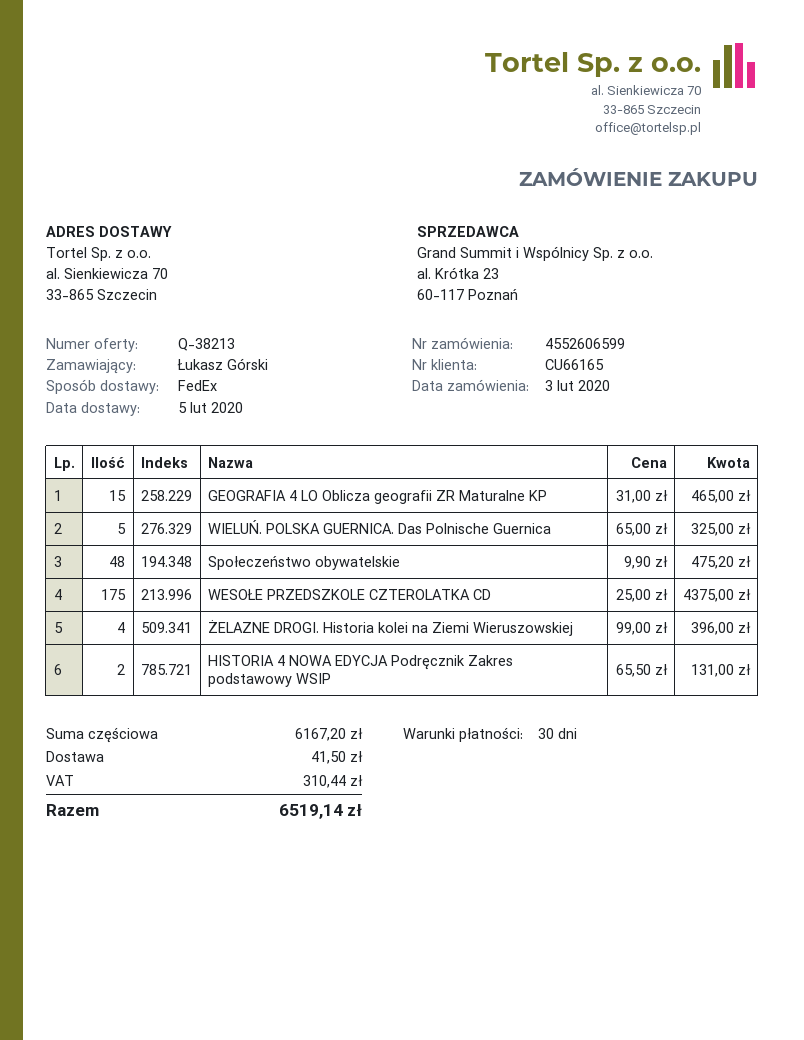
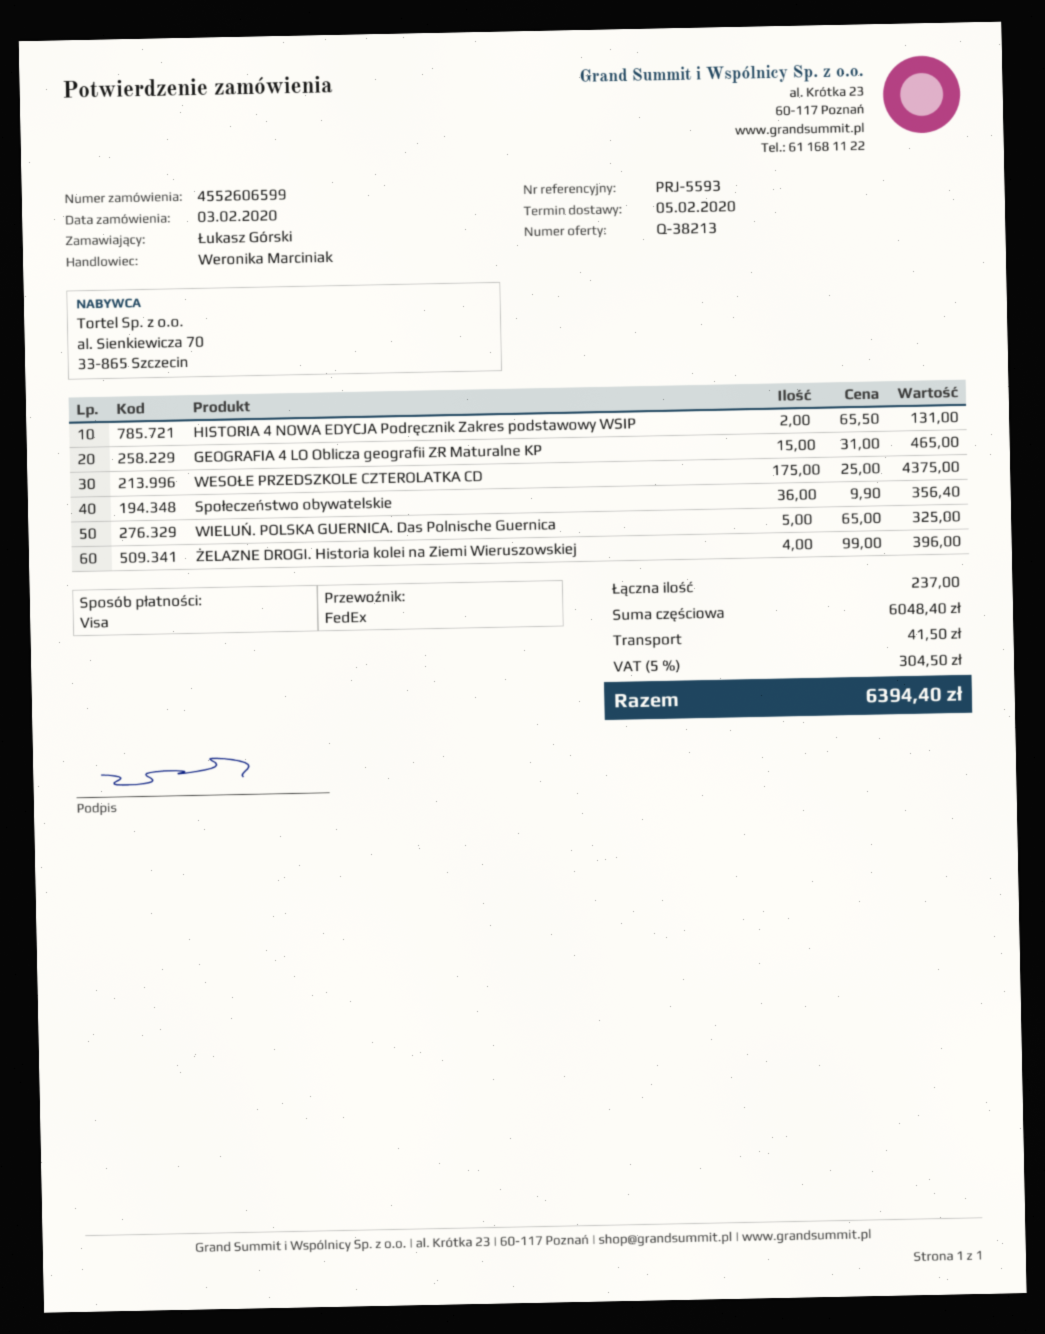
Społeczeństwo obywatelskie: 48 x 9.90 = 475.20 -> 36 x 9.90 = 356.40
subtotal: 6167.20 -> 6048.40
tax: 310.44 -> 304.50
total: 6519.14 -> 6394.40

